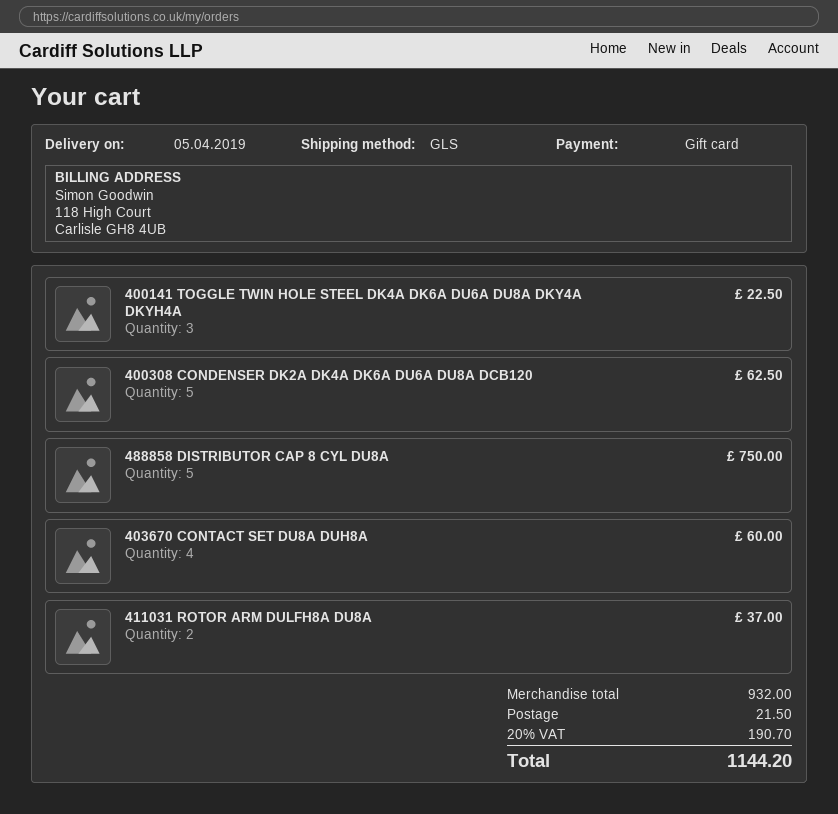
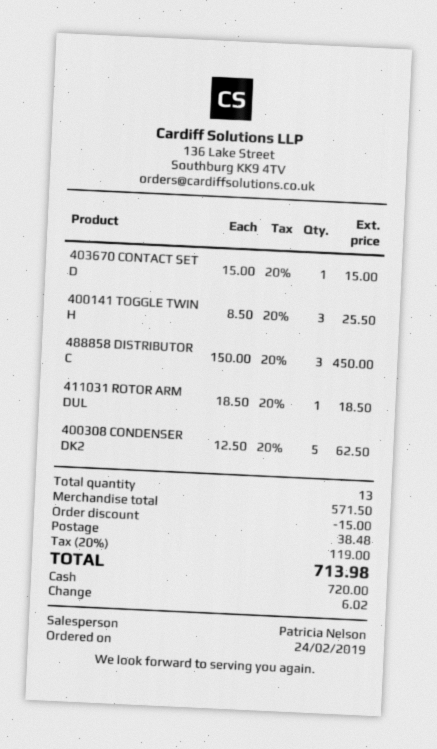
payment method: gift card -> cash
400141 TOGGLE TWIN HOLE STEEL DK4A DK6A DU6A DU8A DKY4A DKYH4A: 3 for 22.50 -> 3 for 25.50
488858 DISTRIBUTOR CAP 8 CYL DU8A: 5 for 750.00 -> 3 for 450.00
403670 CONTACT SET DU8A DUH8A: 4 for 60.00 -> 1 for 15.00
411031 ROTOR ARM DULFH8A DU8A: 2 for 37.00 -> 1 for 18.50
subtotal: 932.00 -> 571.50
discount: none -> 15.00
shipping: 21.50 -> 38.48
tax: 20% = 190.70 -> 20% = 119.00
total: 1144.20 -> 713.98

